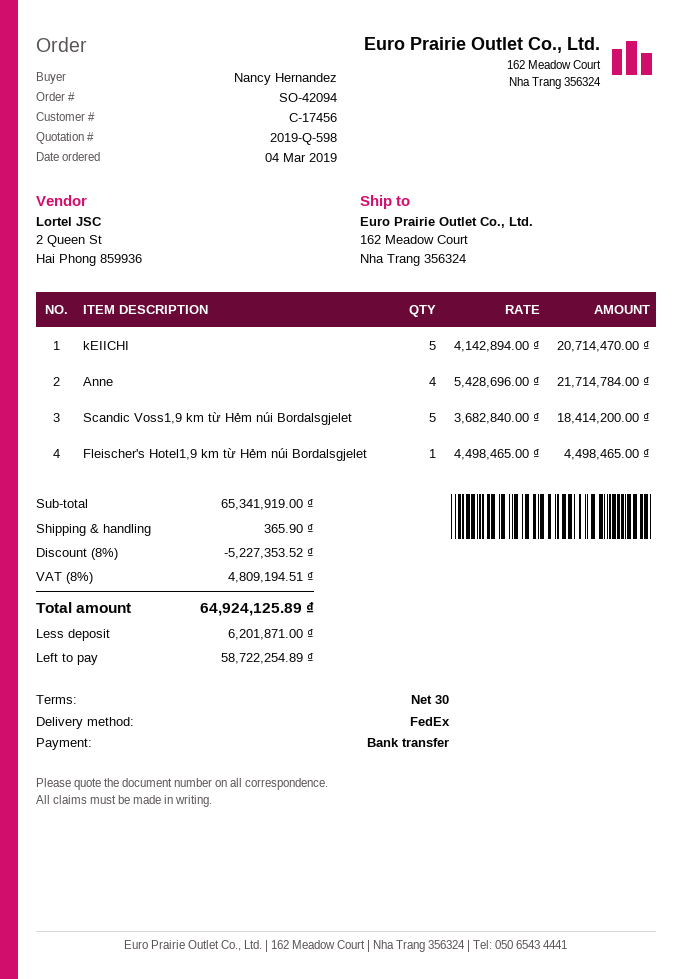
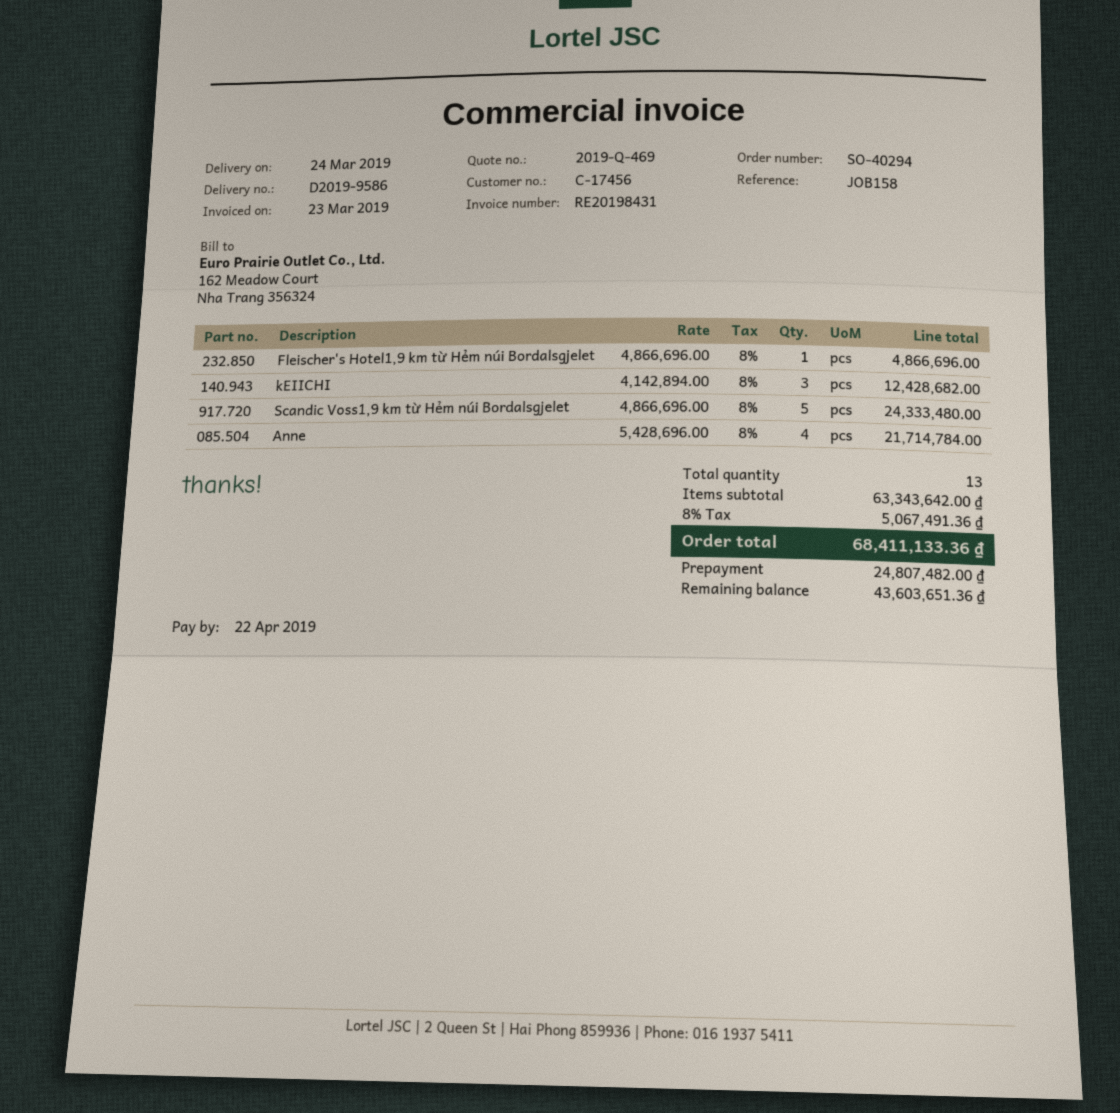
quote number: 2019-Q-598 -> 2019-Q-469
order number: SO-42094 -> SO-40294
kEIICHI: 5 x 4142894.00 = 20714470.00 -> 3 x 4142894.00 = 12428682.00
Scandic Voss1,9 km từ Hẻm núi Bordalsgjelet: 5 x 3682840.00 = 18414200.00 -> 5 x 4866696.00 = 24333480.00
Fleischer's Hotel1,9 km từ Hẻm núi Bordalsgjelet: 1 x 4498465.00 = 4498465.00 -> 1 x 4866696.00 = 4866696.00
subtotal: 65341919.00 -> 63343642.00
discount: 8% = 5227353.52 -> none
shipping: 365.90 -> none
tax: 8% = 4809194.51 -> 8% = 5067491.36
total: 64924125.89 -> 68411133.36
deposit: 6201871.00 -> 24807482.00
balance: 58722254.89 -> 43603651.36

